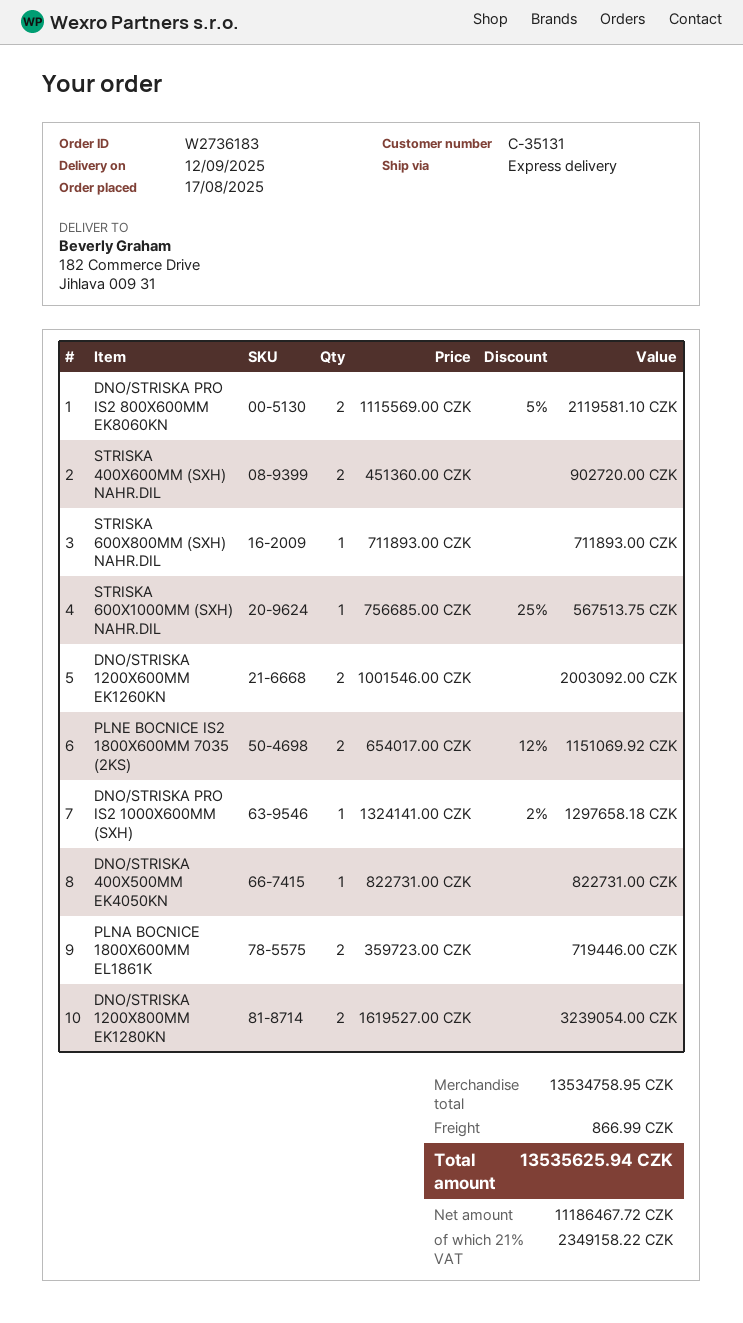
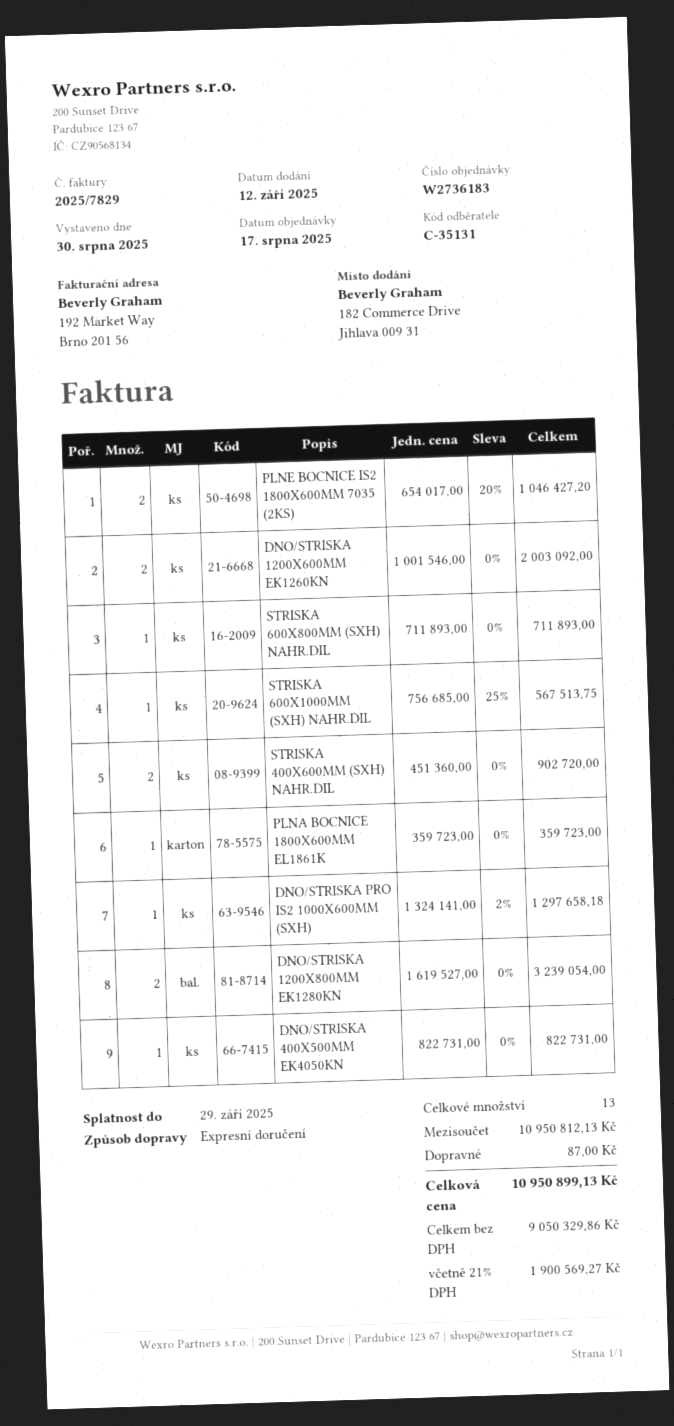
DNO/STRISKA PRO IS2 800X600MM EK8060KN: 2 x 1115569.00 - 5% = 2119581.10 -> none
PLNE BOCNICE IS2 1800X600MM 7035 (2KS): 2 x 654017.00 - 12% = 1151069.92 -> 2 x 654017.00 - 20% = 1046427.20
PLNA BOCNICE 1800X600MM EL1861K: 2 x 359723.00 = 719446.00 -> 1 x 359723.00 = 359723.00
subtotal: 13534758.95 -> 10950812.13
shipping: 866.99 -> 87.00
net: 11186467.72 -> 9050329.86
tax: 21% = 2349158.22 -> 21% = 1900569.27
total: 13535625.94 -> 10950899.13

